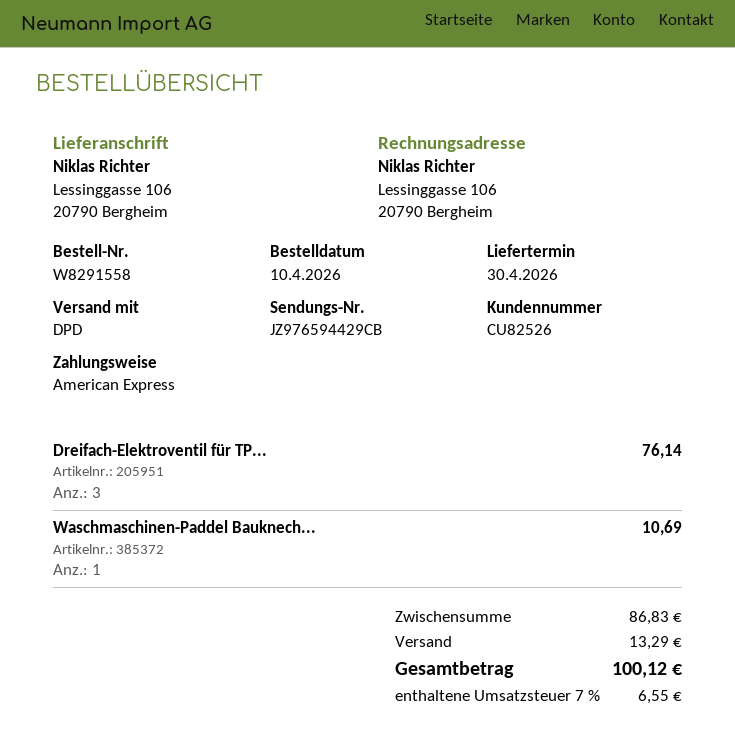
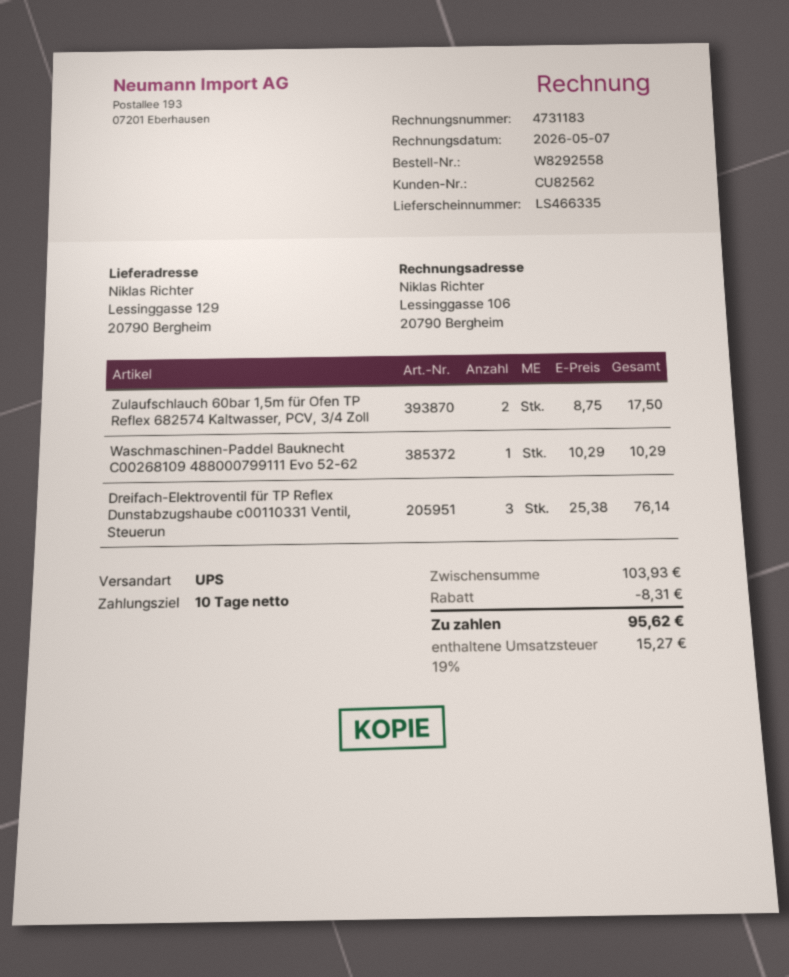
order number: W8291558 -> W8292558
customer number: CU82526 -> CU82562
shipping method: DPD -> UPS
ship to: Lessinggasse 106, 20790 Bergheim -> Lessinggasse 129, 20790 Bergheim
Waschmaschinen-Paddel Bauknech...: 1 for 10.69 -> 1 for 10.29
Zulaufschlauch 60bar 1,5m für Ofen TP Reflex 682574 Kaltwasser, PCV, 3/4 Zoll: none -> 2 for 17.50
subtotal: 86.83 -> 103.93
discount: none -> 8.31
shipping: 13.29 -> none
tax: 7% = 6.55 -> 19% = 15.27
total: 100.12 -> 95.62

